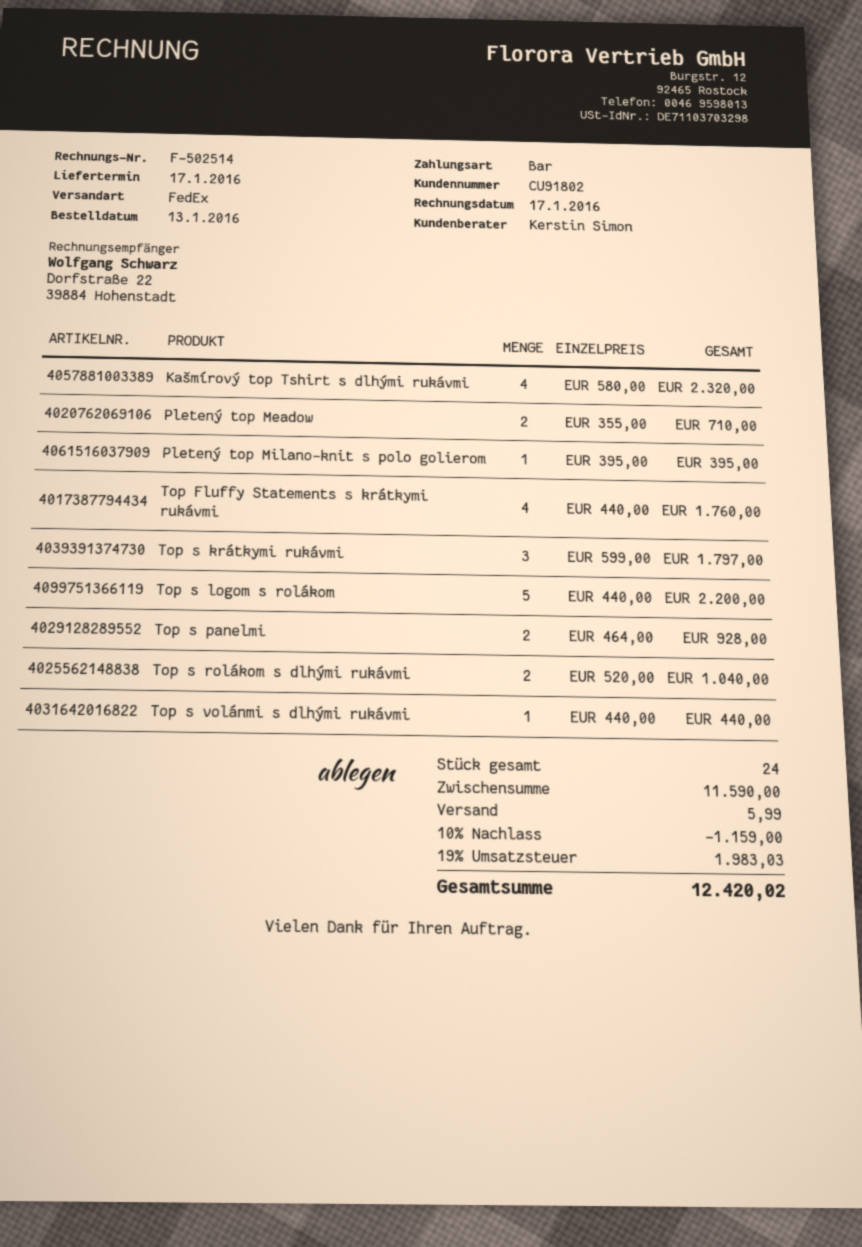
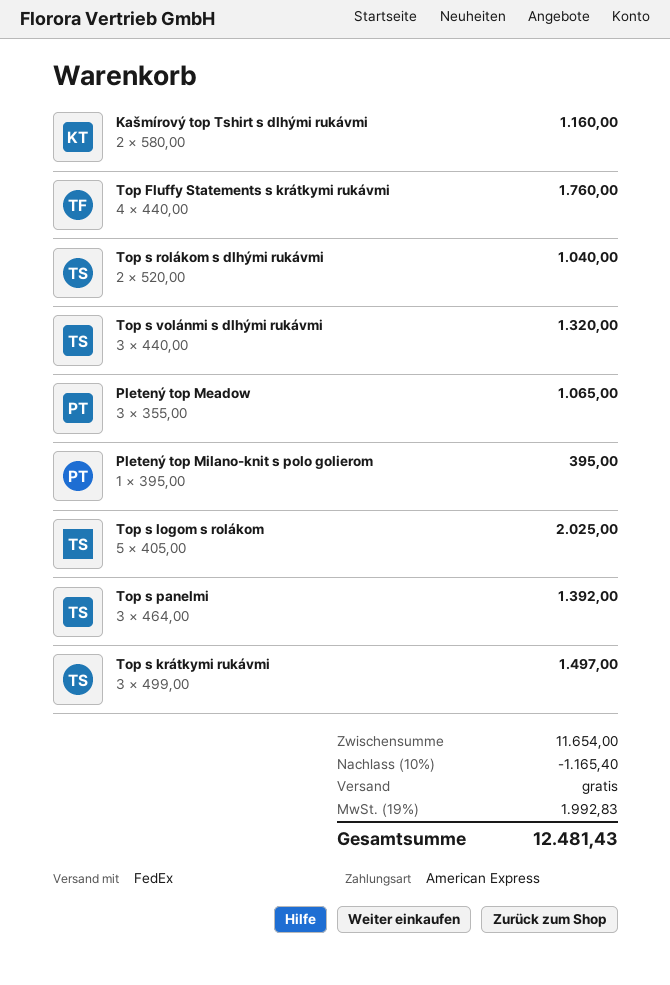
payment method: cash -> American Express
Kašmírový top Tshirt s dlhými rukávmi: 4 x 580.00 = 2320.00 -> 2 x 580.00 = 1160.00
Pletený top Meadow: 2 x 355.00 = 710.00 -> 3 x 355.00 = 1065.00
Top s krátkymi rukávmi: 3 x 599.00 = 1797.00 -> 3 x 499.00 = 1497.00
Top s logom s rolákom: 5 x 440.00 = 2200.00 -> 5 x 405.00 = 2025.00
Top s panelmi: 2 x 464.00 = 928.00 -> 3 x 464.00 = 1392.00
Top s volánmi s dlhými rukávmi: 1 x 440.00 = 440.00 -> 3 x 440.00 = 1320.00
subtotal: 11590.00 -> 11654.00
discount: 10% = 1159.00 -> 10% = 1165.40
shipping: 5.99 -> 0.00
tax: 19% = 1983.03 -> 19% = 1992.83
total: 12420.02 -> 12481.43

